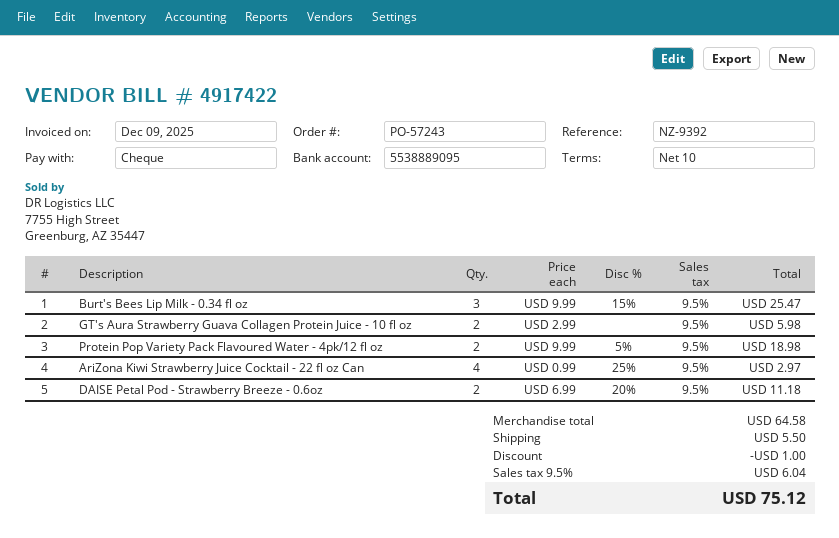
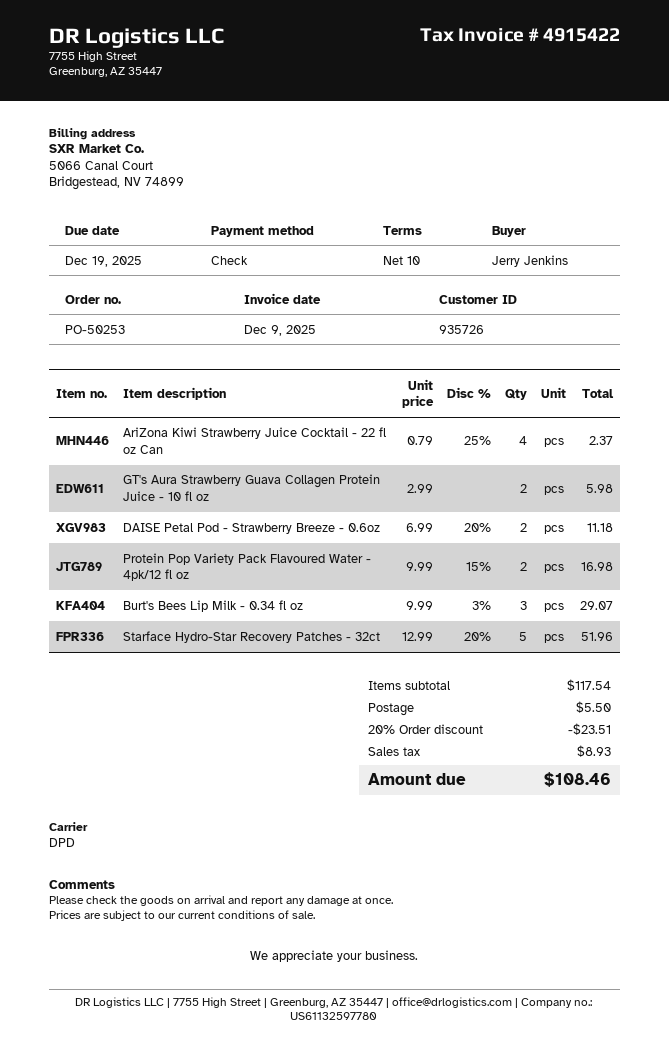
order number: PO-57243 -> PO-50253
invoice number: 4917422 -> 4915422
Burt's Bees Lip Milk - 0.34 fl oz: 3 x 9.99 - 15% = 25.47 -> 3 x 9.99 - 3% = 29.07
Protein Pop Variety Pack Flavoured Water - 4pk/12 fl oz: 2 x 9.99 - 5% = 18.98 -> 2 x 9.99 - 15% = 16.98
AriZona Kiwi Strawberry Juice Cocktail - 22 fl oz Can: 4 x 0.99 - 25% = 2.97 -> 4 x 0.79 - 25% = 2.37
Starface Hydro-Star Recovery Patches - 32ct: none -> 5 x 12.99 - 20% = 51.96
subtotal: 64.58 -> 117.54
discount: 1.00 -> 23.51
tax: 6.04 -> 8.93
total: 75.12 -> 108.46

